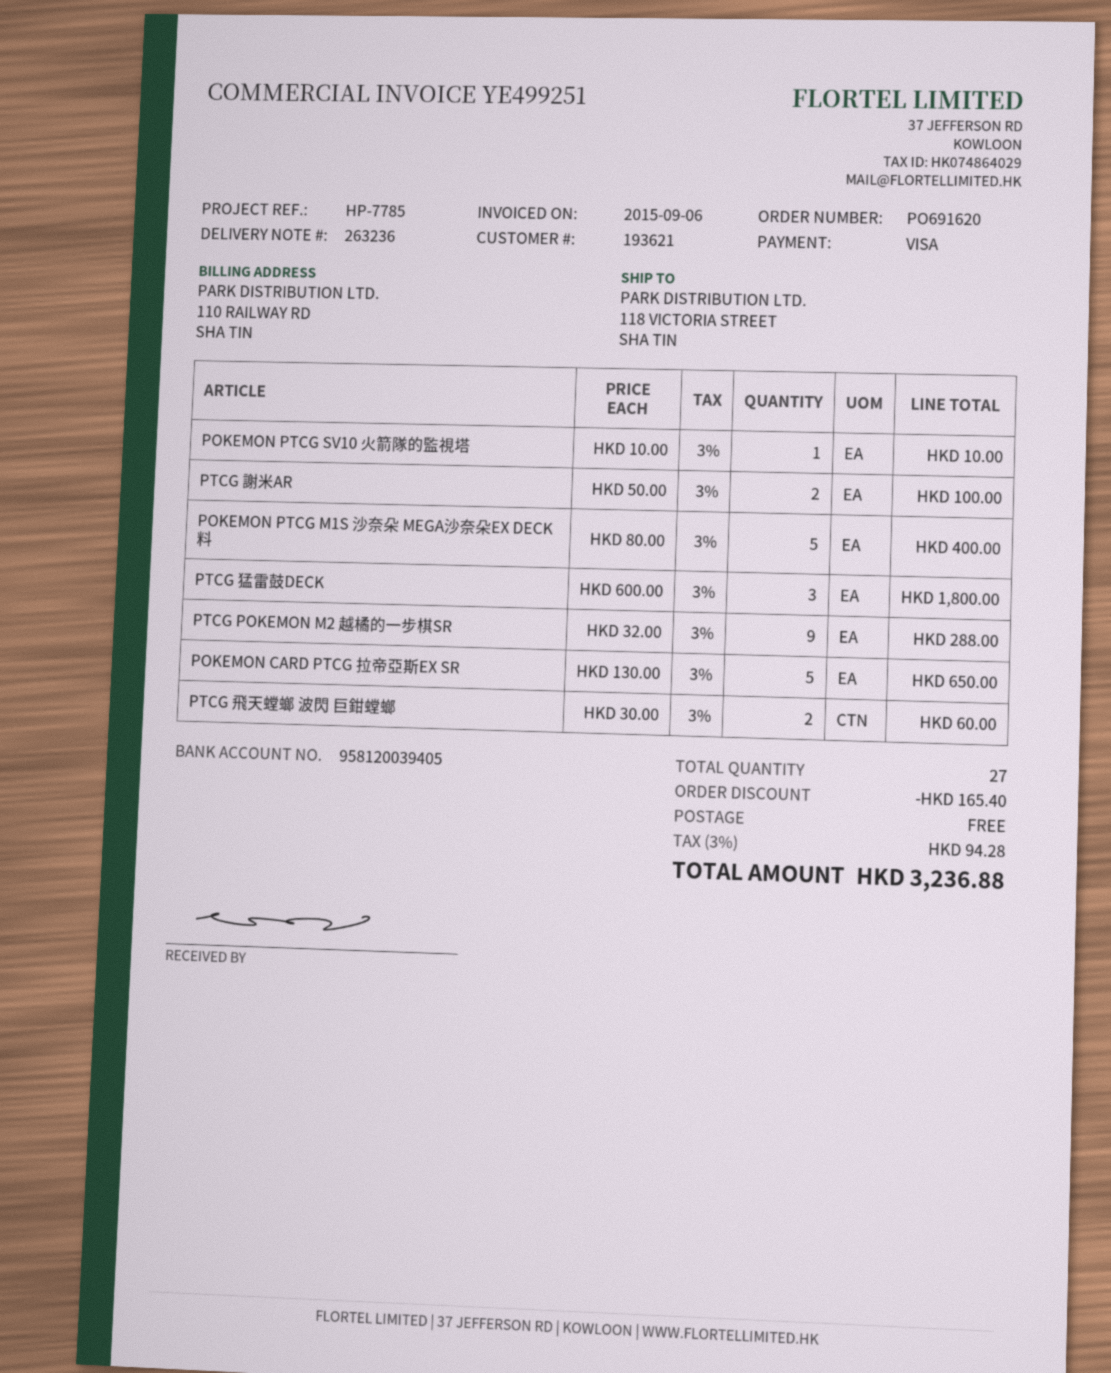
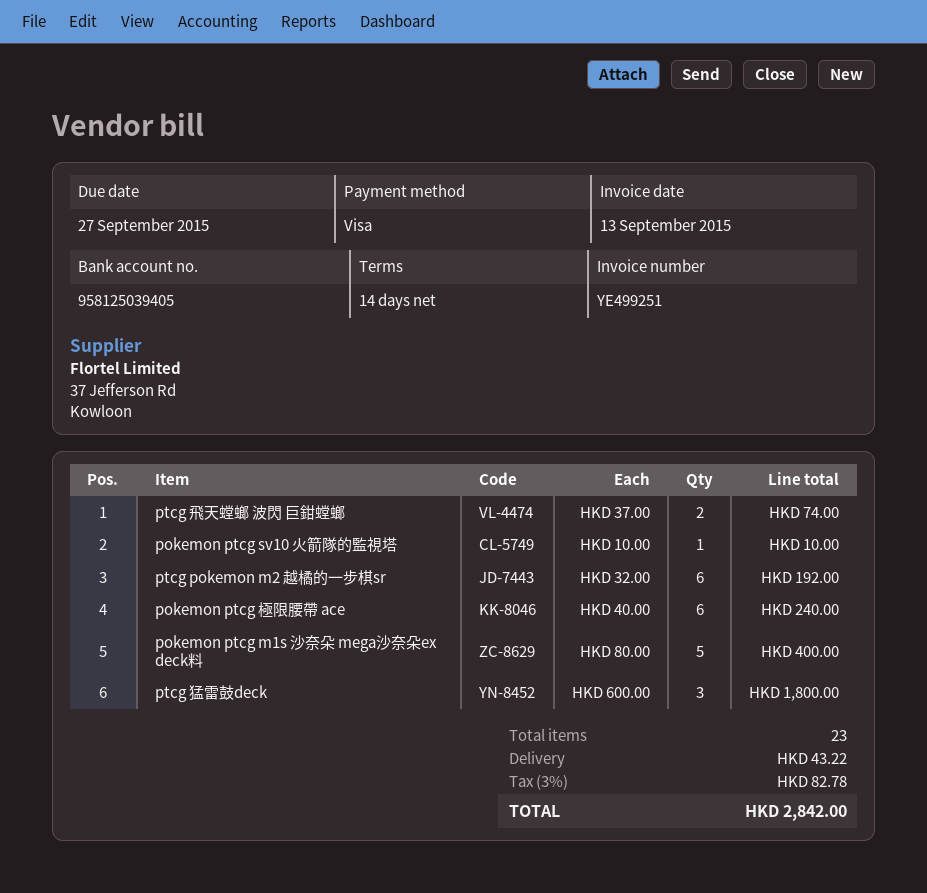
invoice date: 2015-09-06 -> 2015-09-13
bank account: 958120039405 -> 958125039405
PTCG 謝米AR: 2 x 50.00 = 100.00 -> none
PTCG POKEMON M2 越橘的一步棋SR: 9 x 32.00 = 288.00 -> 6 x 32.00 = 192.00
POKEMON CARD PTCG 拉帝亞斯EX SR: 5 x 130.00 = 650.00 -> none
PTCG 飛天螳螂 波閃 巨鉗螳螂: 2 x 30.00 = 60.00 -> 2 x 37.00 = 74.00
pokemon ptcg 極限腰帶 ace: none -> 6 x 40.00 = 240.00
total quantity: 27 -> 23
discount: 165.40 -> none
shipping: 0.00 -> 43.22
tax: 3% = 94.28 -> 3% = 82.78
total: 3236.88 -> 2842.00

